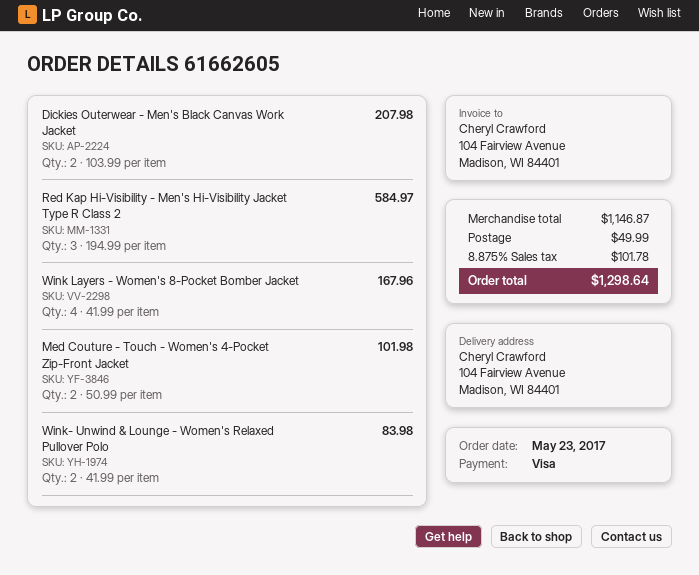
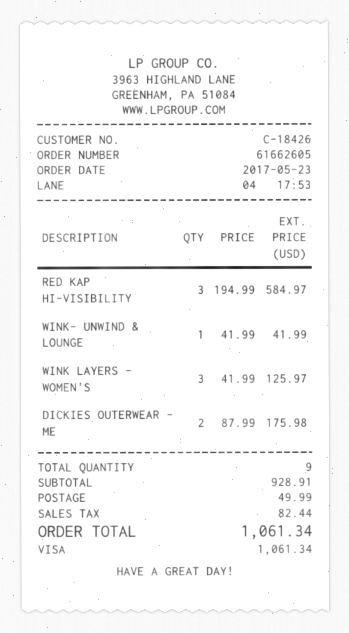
Dickies Outerwear - Men's Black Canvas Work Jacket: 2 x 103.99 = 207.98 -> 2 x 87.99 = 175.98
Wink Layers - Women's 8-Pocket Bomber Jacket: 4 x 41.99 = 167.96 -> 3 x 41.99 = 125.97
Med Couture - Touch - Women's 4-Pocket Zip-Front Jacket: 2 x 50.99 = 101.98 -> none
Wink- Unwind & Lounge - Women's Relaxed Pullover Polo: 2 x 41.99 = 83.98 -> 1 x 41.99 = 41.99
subtotal: 1146.87 -> 928.91
tax: 101.78 -> 82.44
total: 1298.64 -> 1061.34

